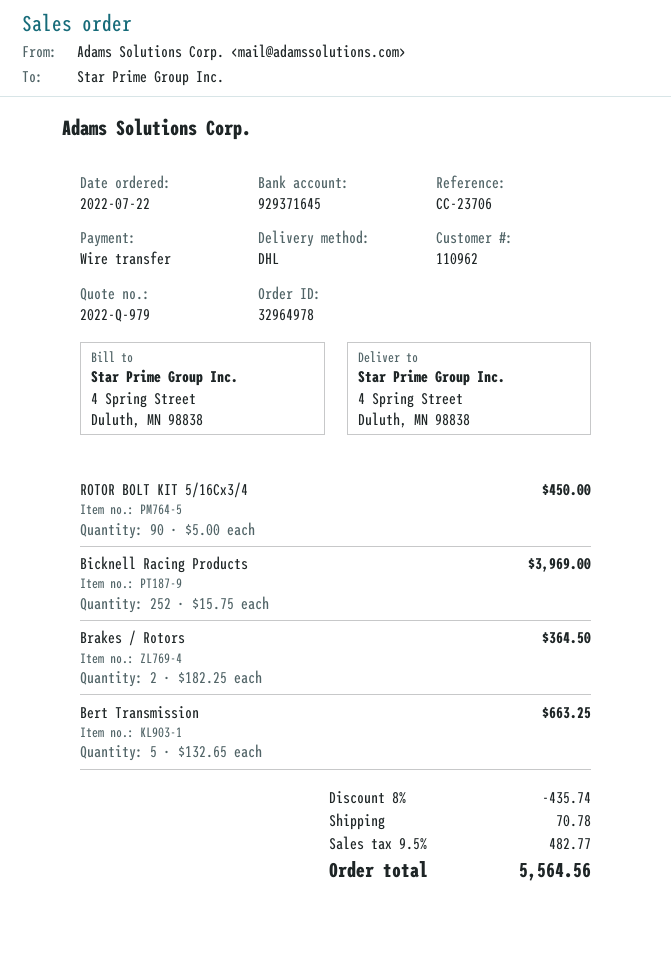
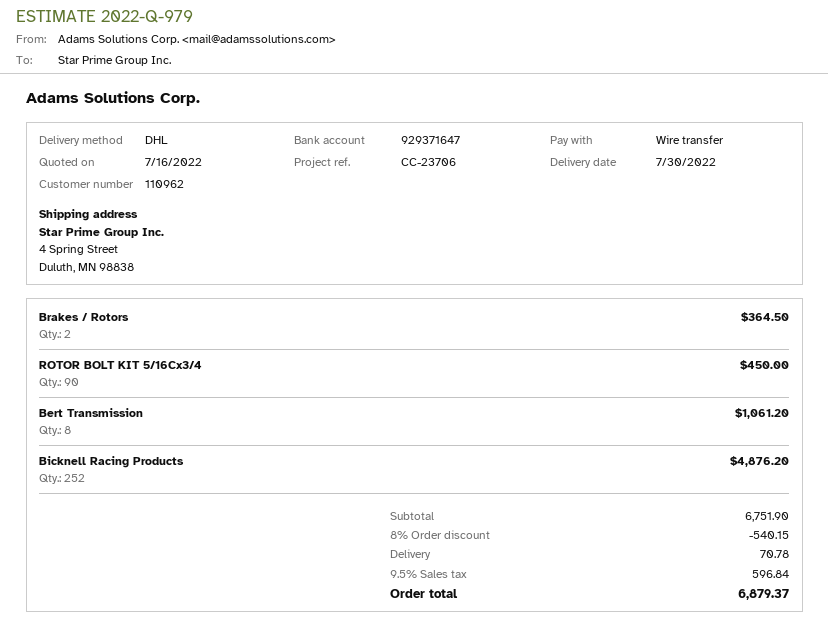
bank account: 929371645 -> 929371647
Bicknell Racing Products: 252 for 3969.00 -> 252 for 4876.20
Bert Transmission: 5 for 663.25 -> 8 for 1061.20
discount: 8% = 435.74 -> 8% = 540.15
tax: 9.5% = 482.77 -> 9.5% = 596.84
total: 5564.56 -> 6879.37

